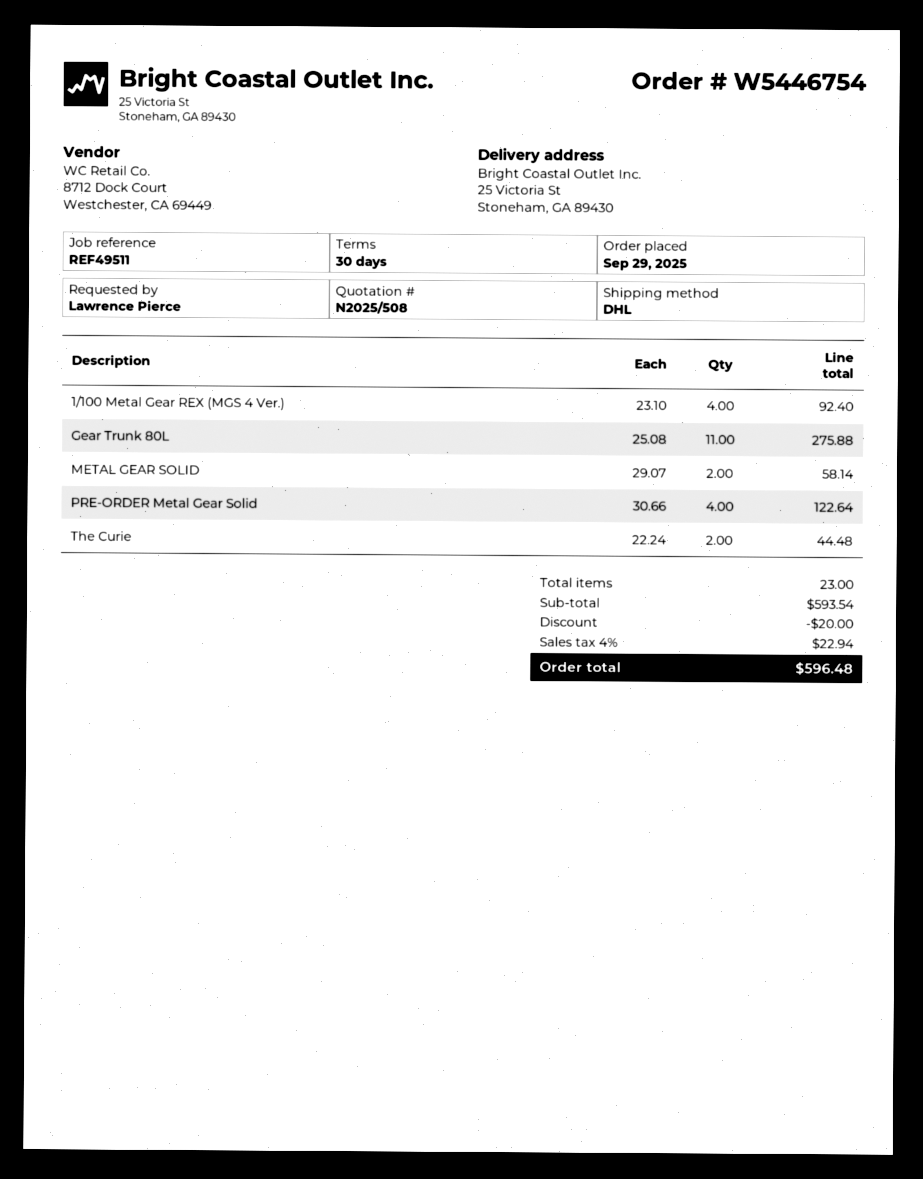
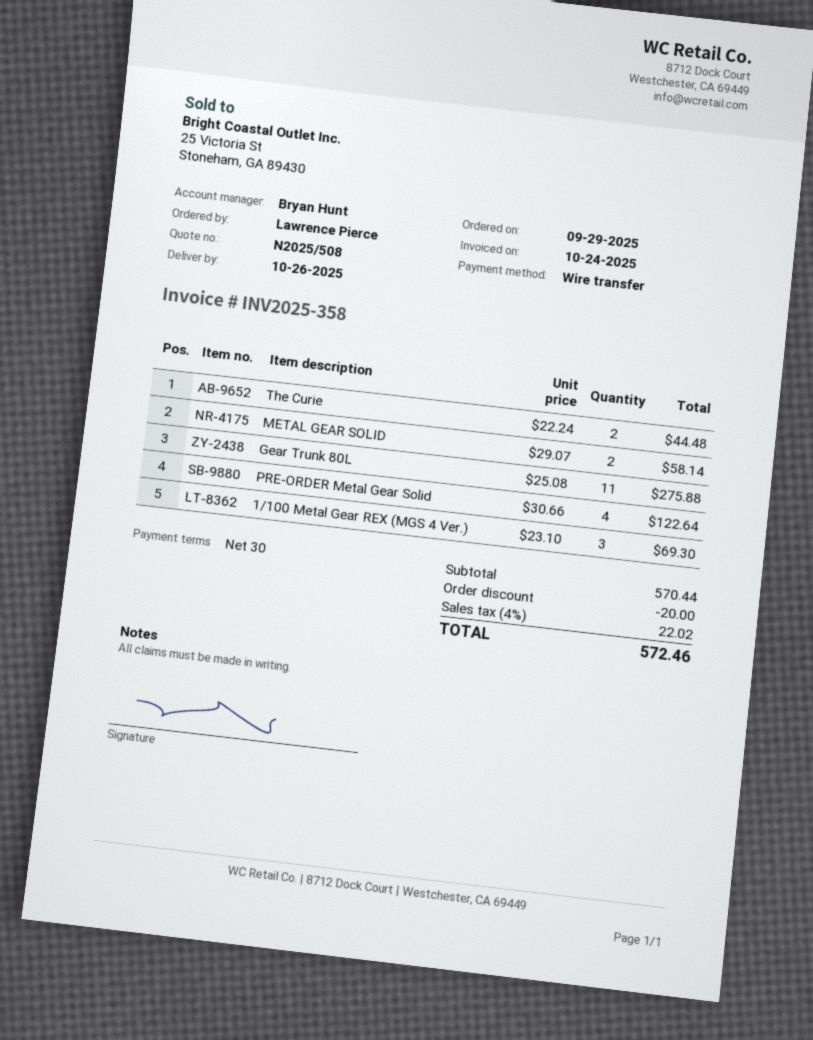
1/100 Metal Gear REX (MGS 4 Ver.): 4 x 23.10 = 92.40 -> 3 x 23.10 = 69.30
subtotal: 593.54 -> 570.44
tax: 4% = 22.94 -> 4% = 22.02
total: 596.48 -> 572.46

